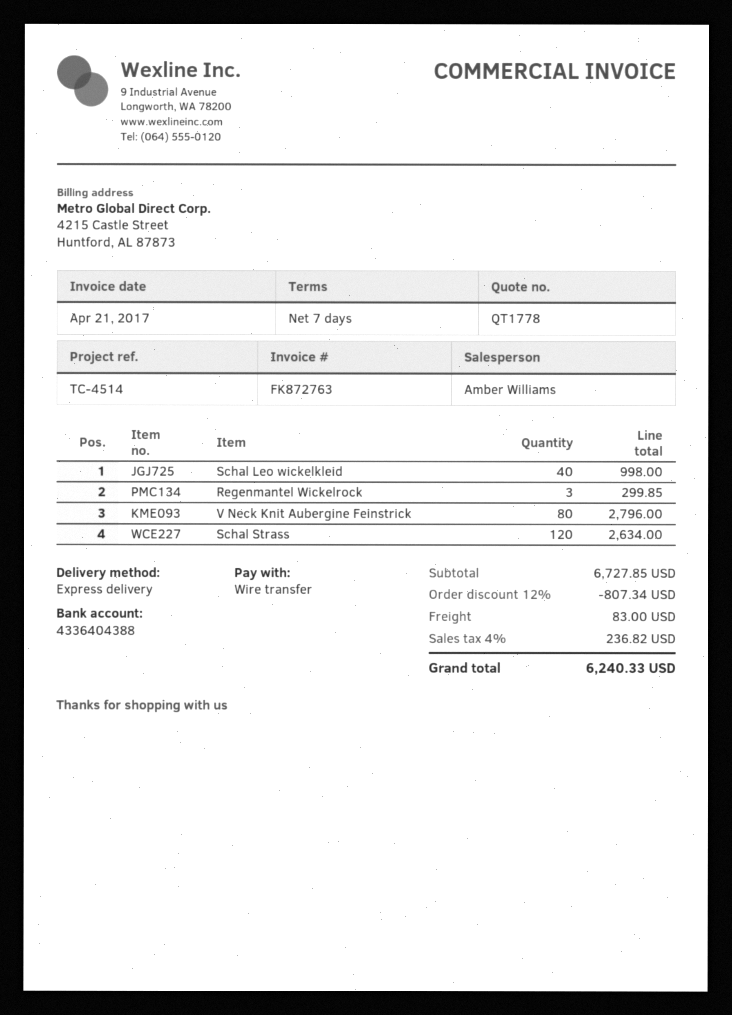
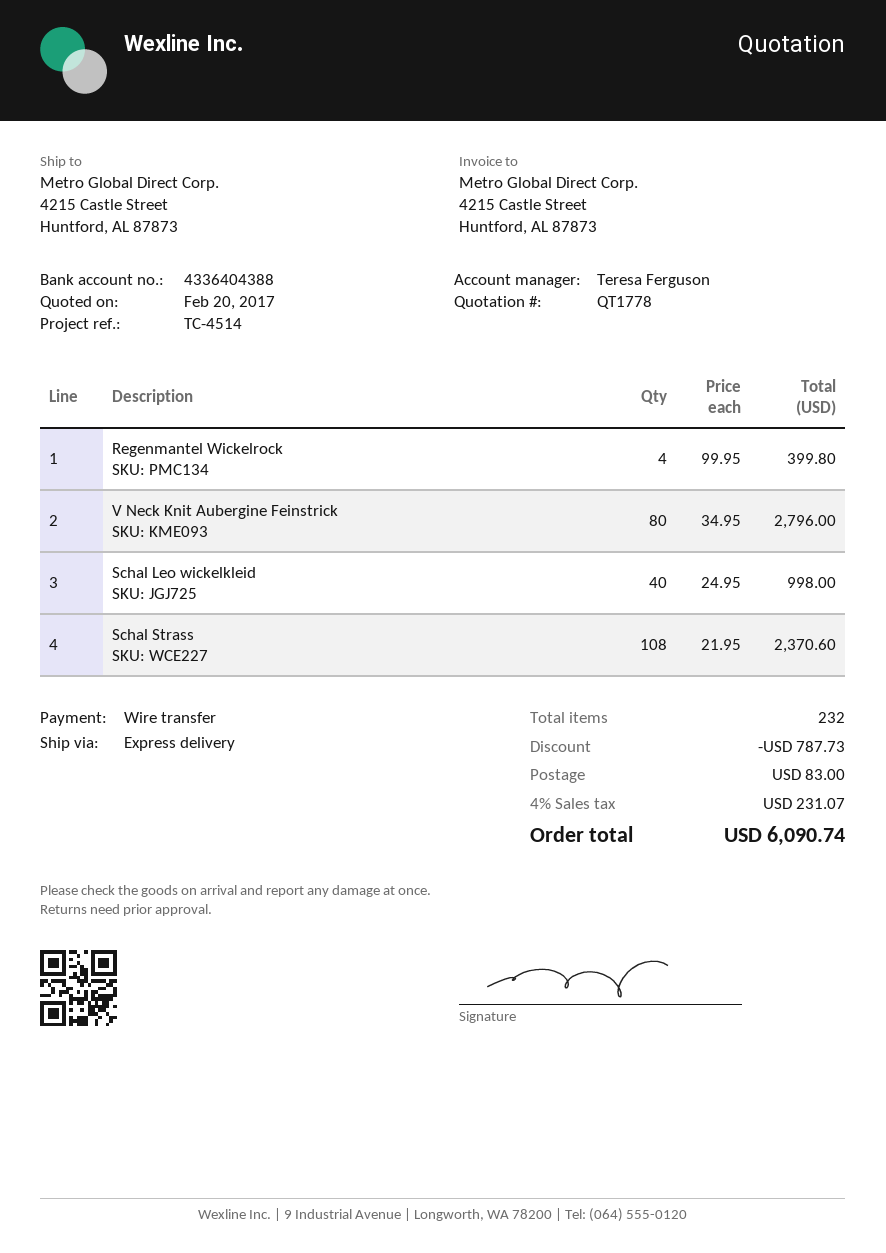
sales rep: Amber Williams -> Teresa Ferguson
Regenmantel Wickelrock: 3 for 299.85 -> 4 for 399.80
Schal Strass: 120 for 2634.00 -> 108 for 2370.60
discount: 807.34 -> 787.73
tax: 4% = 236.82 -> 4% = 231.07
total: 6240.33 -> 6090.74

